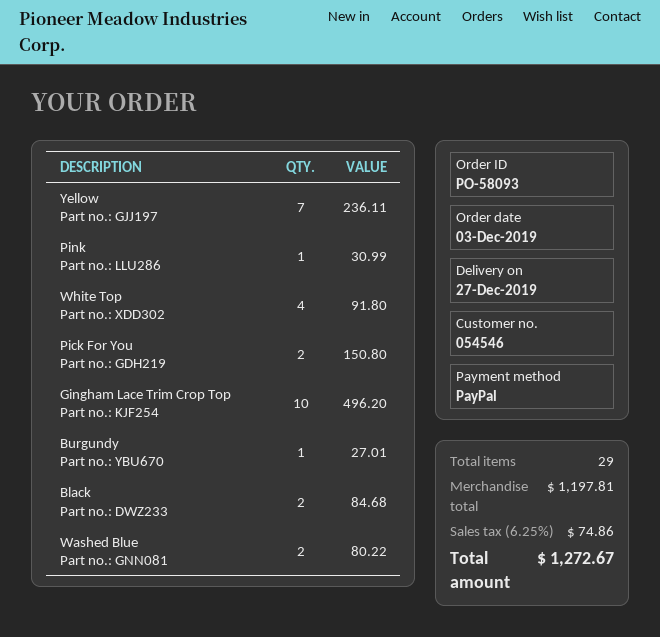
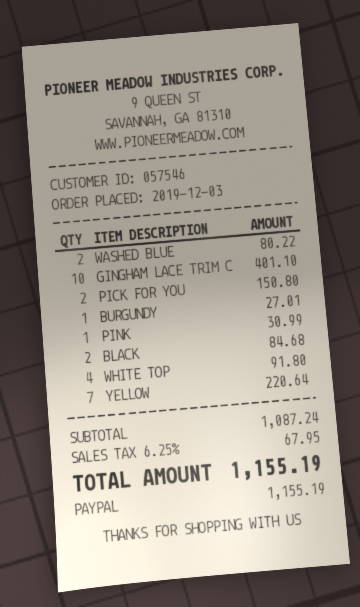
customer number: 054546 -> 057546
Yellow: 7 for 236.11 -> 7 for 220.64
Gingham Lace Trim Crop Top: 10 for 496.20 -> 10 for 401.10
subtotal: 1197.81 -> 1087.24
tax: 6.25% = 74.86 -> 6.25% = 67.95
total: 1272.67 -> 1155.19

